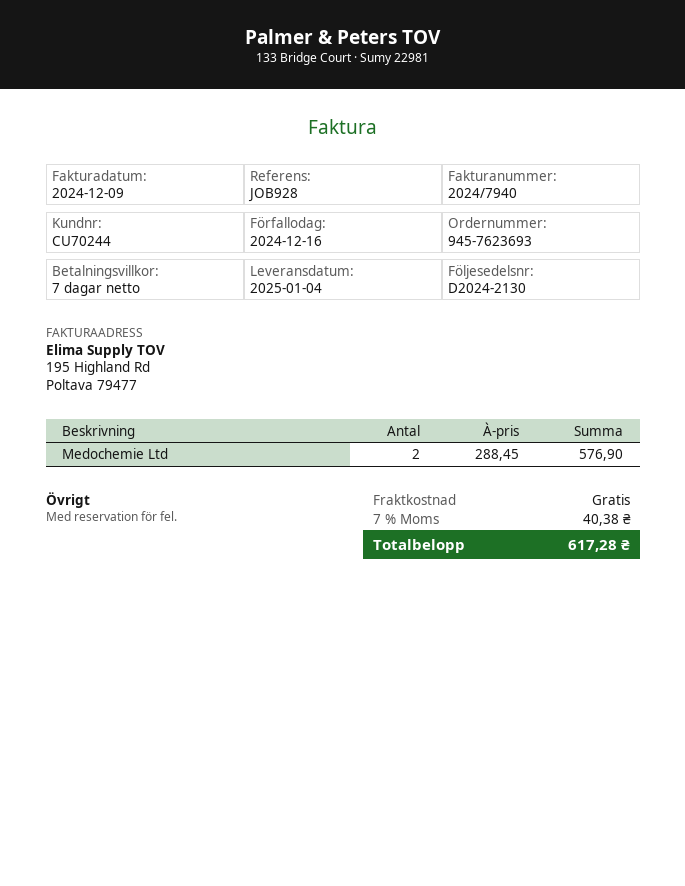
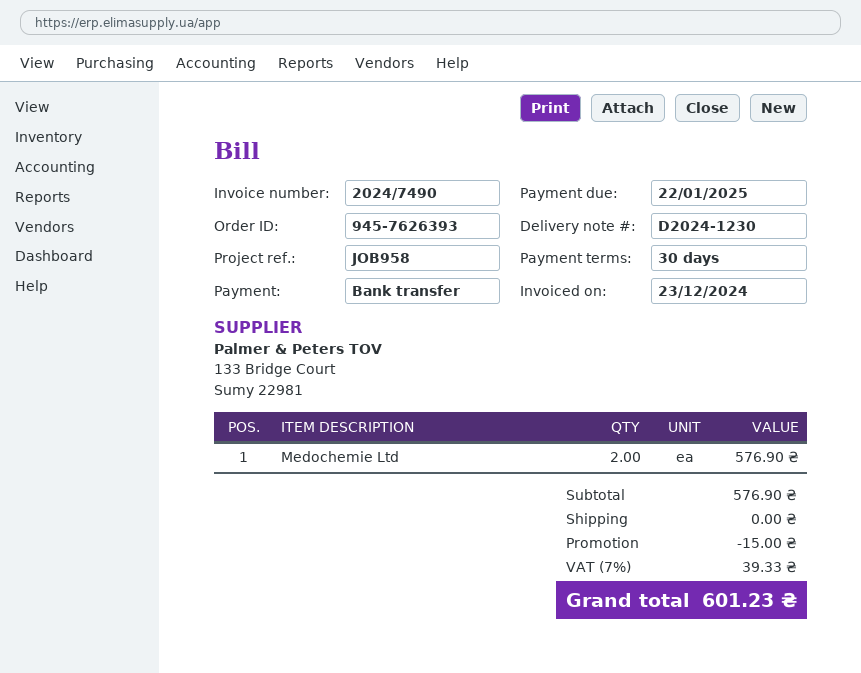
order number: 945-7623693 -> 945-7626393
delivery note number: D2024-2130 -> D2024-1230
invoice number: 2024/7940 -> 2024/7490
invoice date: 2024-12-09 -> 2024-12-23
payment terms: 7 days -> 30 days
due date: 2024-12-16 -> 2025-01-22
reference: JOB928 -> JOB958
discount: none -> 15.00
tax: 7% = 40.38 -> 7% = 39.33
total: 617.28 -> 601.23

